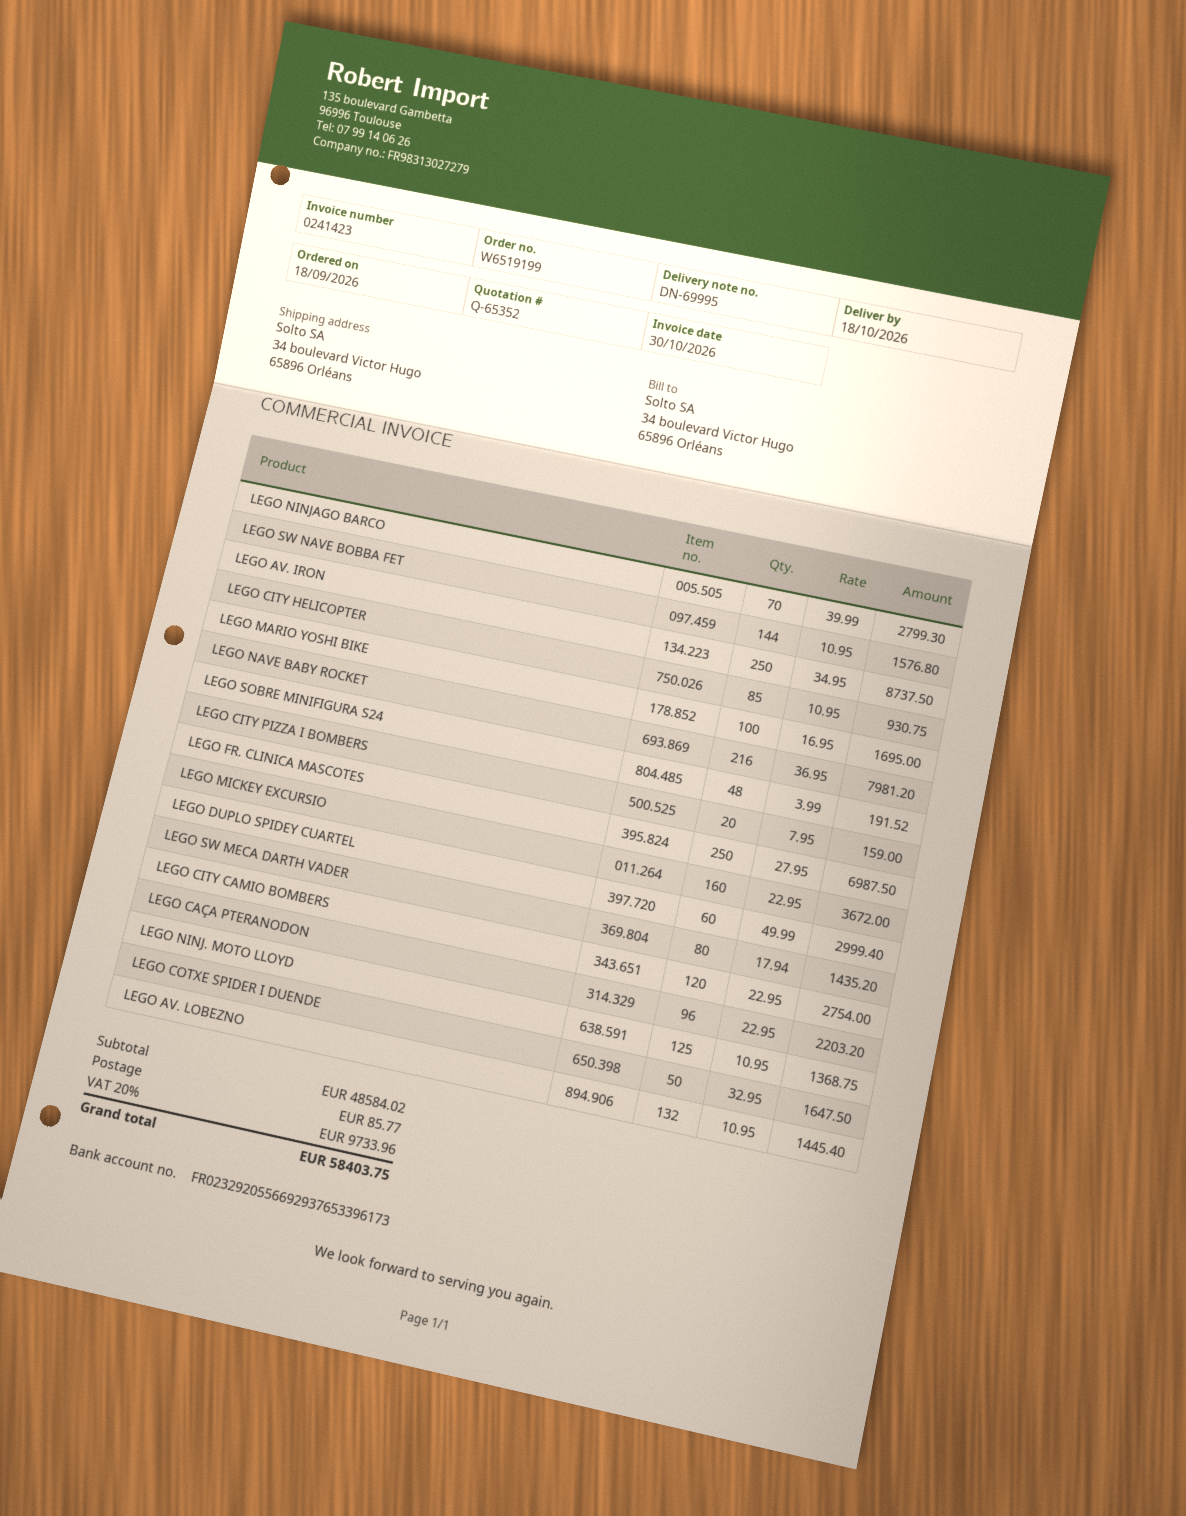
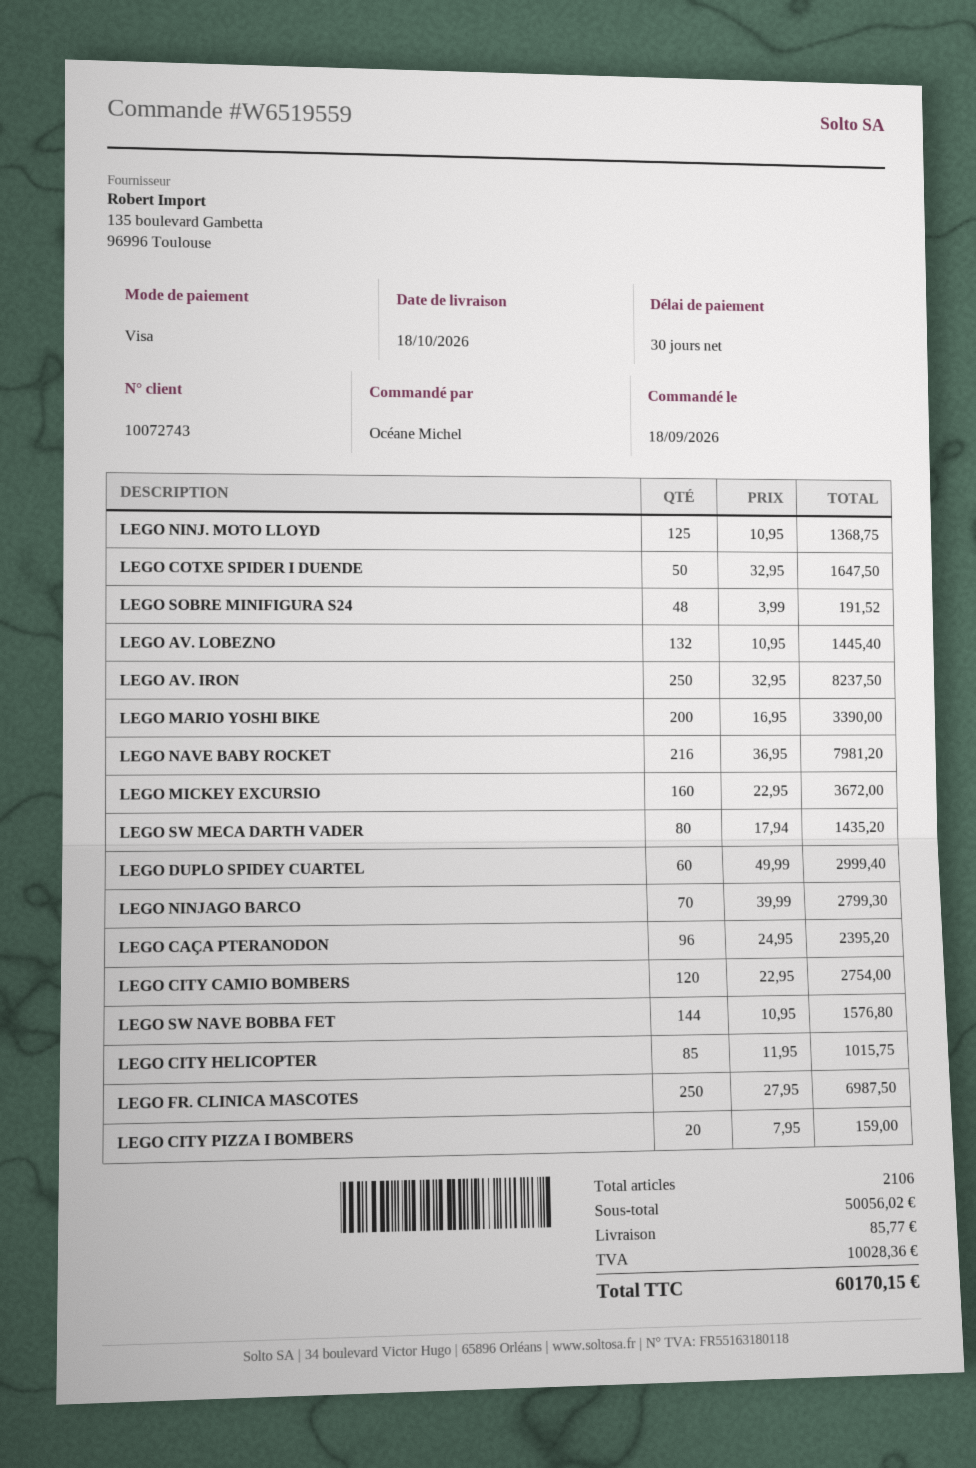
order number: W6519199 -> W6519559
LEGO AV. IRON: 250 x 34.95 = 8737.50 -> 250 x 32.95 = 8237.50
LEGO CITY HELICOPTER: 85 x 10.95 = 930.75 -> 85 x 11.95 = 1015.75
LEGO MARIO YOSHI BIKE: 100 x 16.95 = 1695.00 -> 200 x 16.95 = 3390.00
LEGO CAÇA PTERANODON: 96 x 22.95 = 2203.20 -> 96 x 24.95 = 2395.20
subtotal: 48584.02 -> 50056.02
tax: 9733.96 -> 10028.36
total: 58403.75 -> 60170.15

